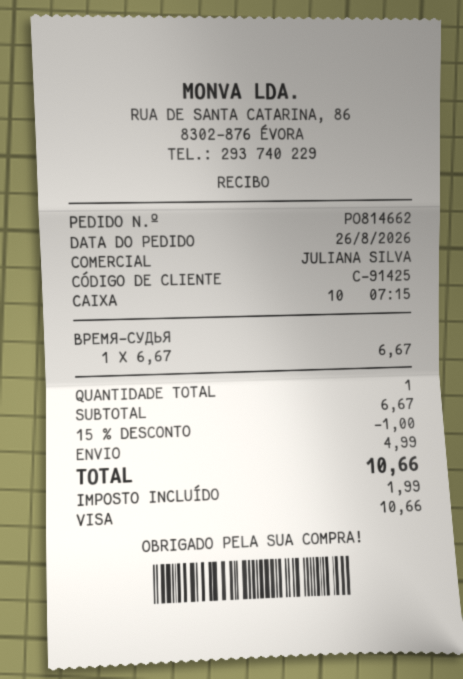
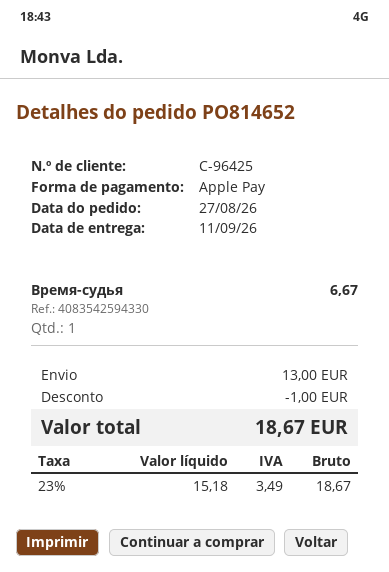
order number: PO814662 -> PO814652
order date: 2026-08-26 -> 2026-08-27
customer number: C-91425 -> C-96425
payment method: Visa -> Apple Pay
shipping: 4.99 -> 13.00
tax: 1.99 -> 3.49
total: 10.66 -> 18.67

